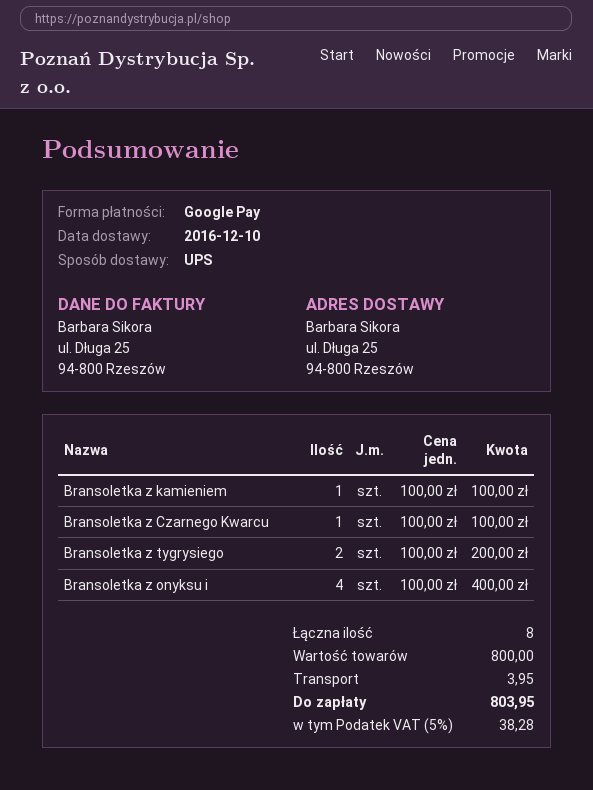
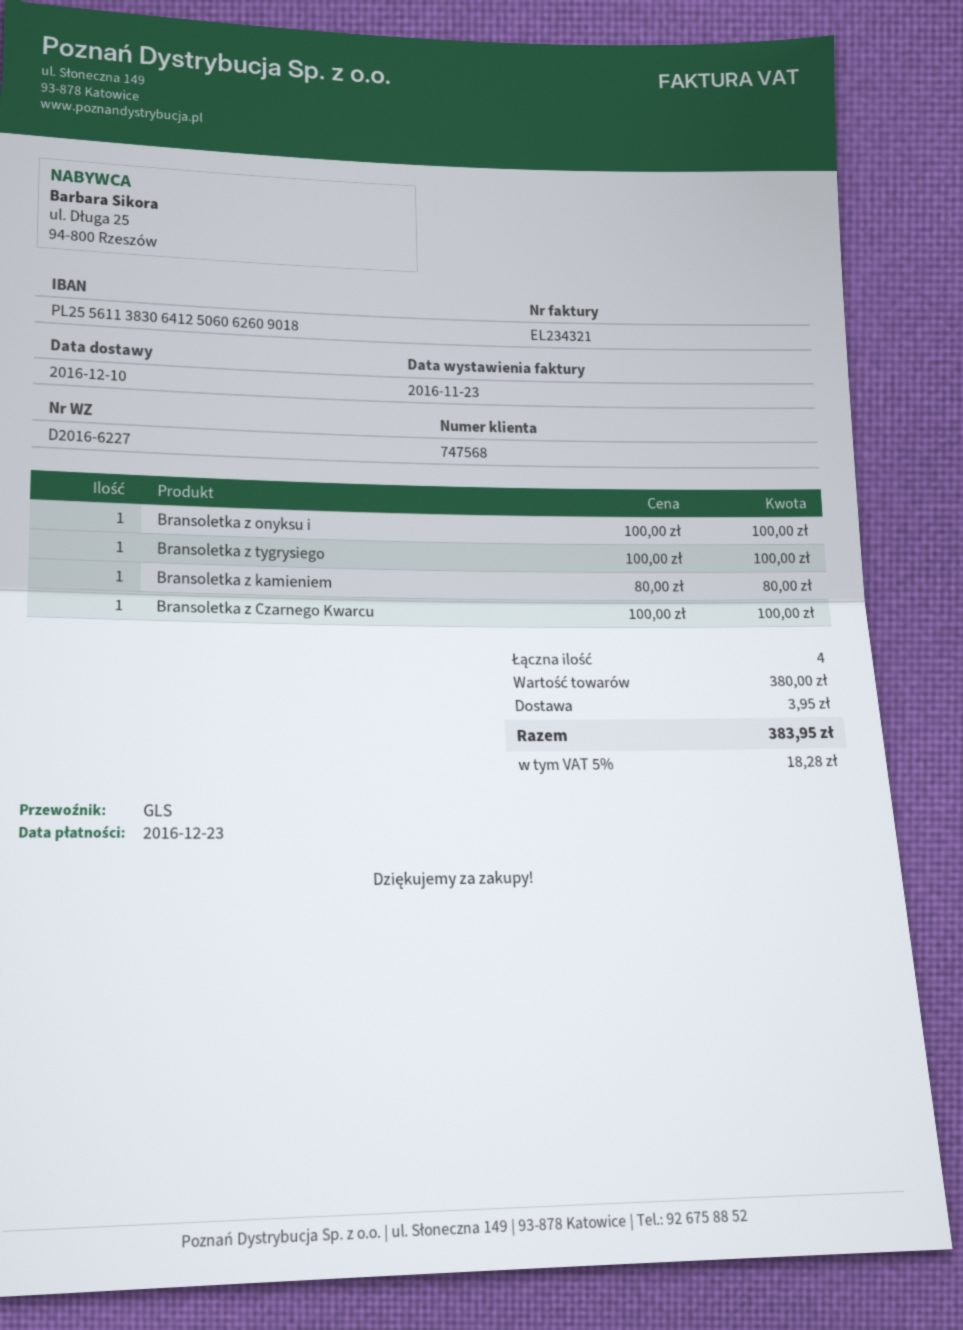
shipping method: UPS -> GLS
Bransoletka z kamieniem: 1 x 100.00 = 100.00 -> 1 x 80.00 = 80.00
Bransoletka z tygrysiego: 2 x 100.00 = 200.00 -> 1 x 100.00 = 100.00
Bransoletka z onyksu i: 4 x 100.00 = 400.00 -> 1 x 100.00 = 100.00
total quantity: 8 -> 4
subtotal: 800.00 -> 380.00
tax: 5% = 38.28 -> 5% = 18.28
total: 803.95 -> 383.95

